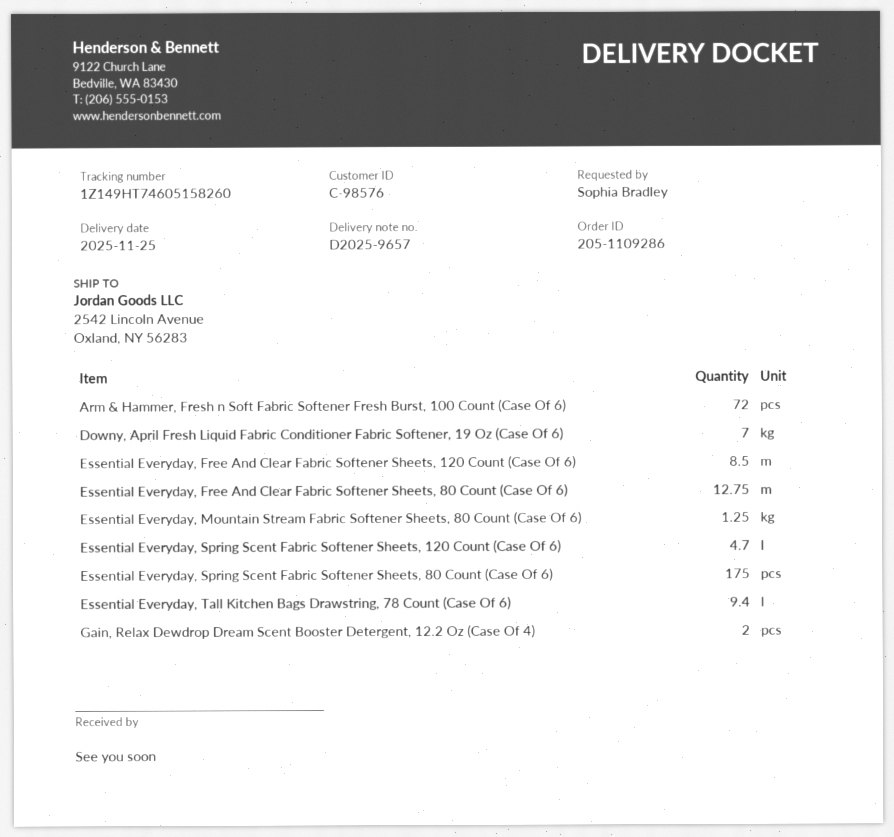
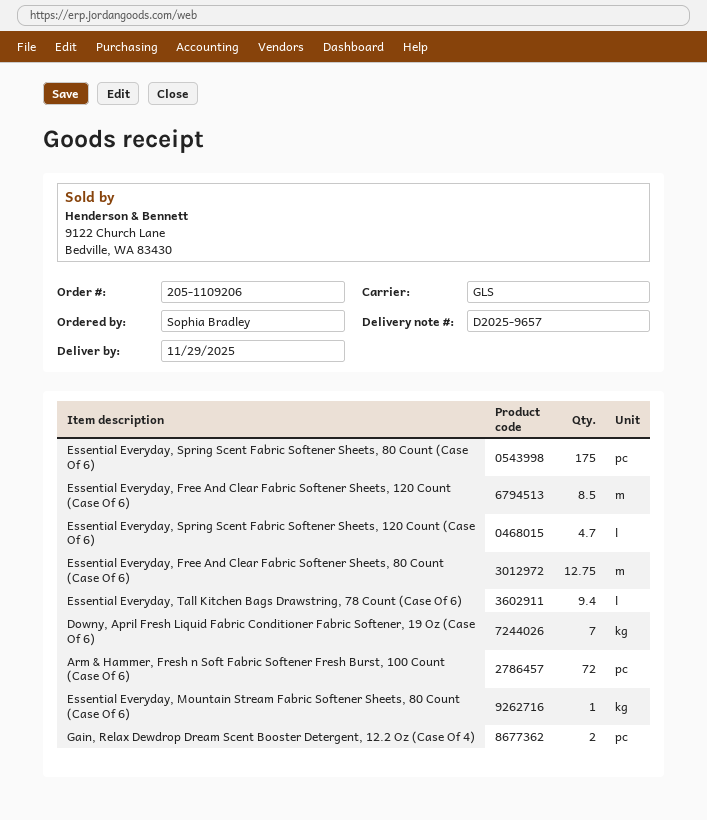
order number: 205-1109286 -> 205-1109206
delivery date: 2025-11-25 -> 2025-11-29
Essential Everyday, Mountain Stream Fabric Softener Sheets, 80 Count (Case Of 6): 1.25 -> 1

